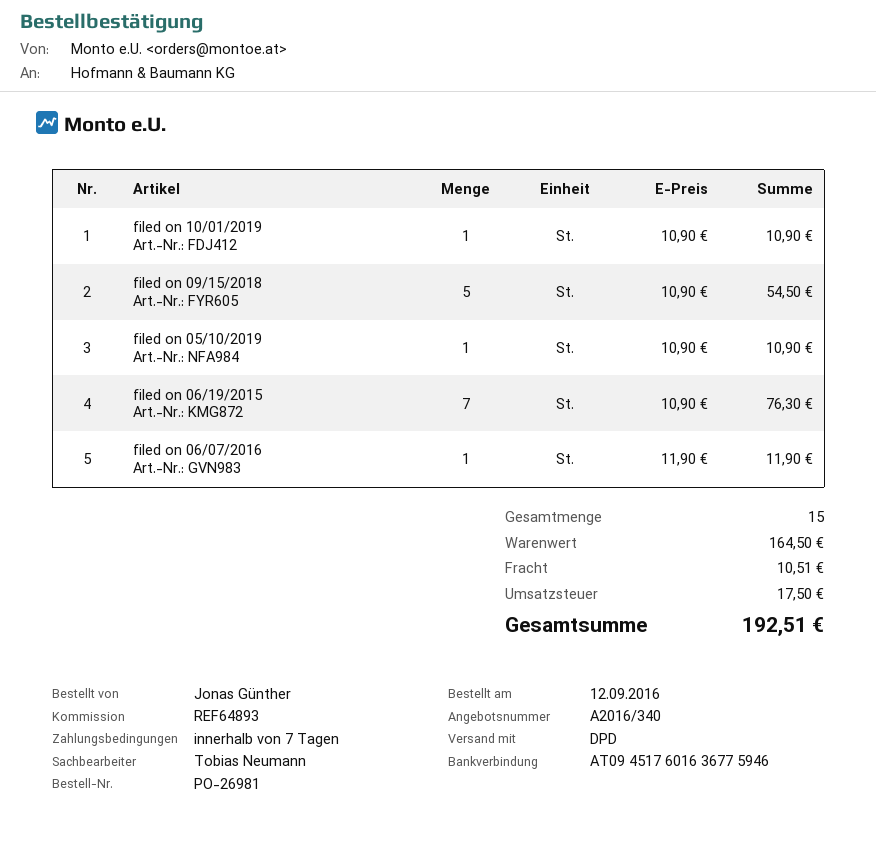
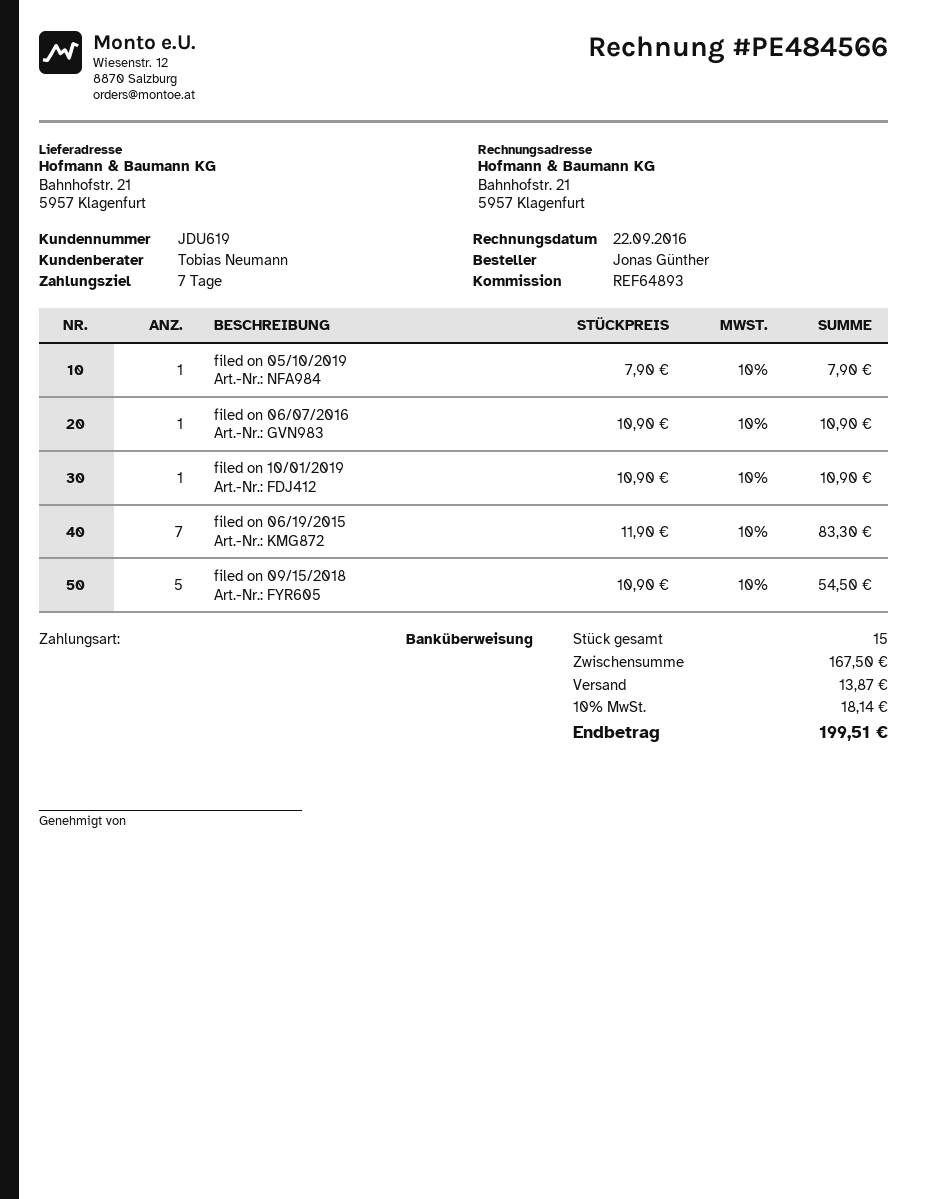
filed on 05/10/2019: 1 x 10.90 = 10.90 -> 1 x 7.90 = 7.90
filed on 06/19/2015: 7 x 10.90 = 76.30 -> 7 x 11.90 = 83.30
filed on 06/07/2016: 1 x 11.90 = 11.90 -> 1 x 10.90 = 10.90
subtotal: 164.50 -> 167.50
shipping: 10.51 -> 13.87
tax: 17.50 -> 18.14
total: 192.51 -> 199.51

